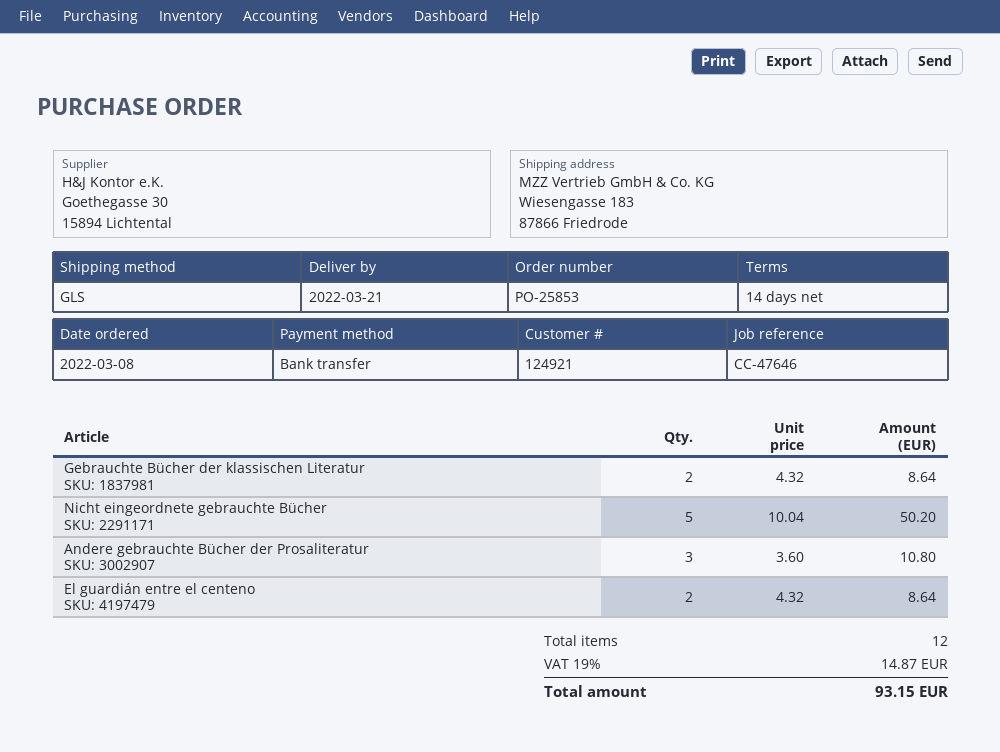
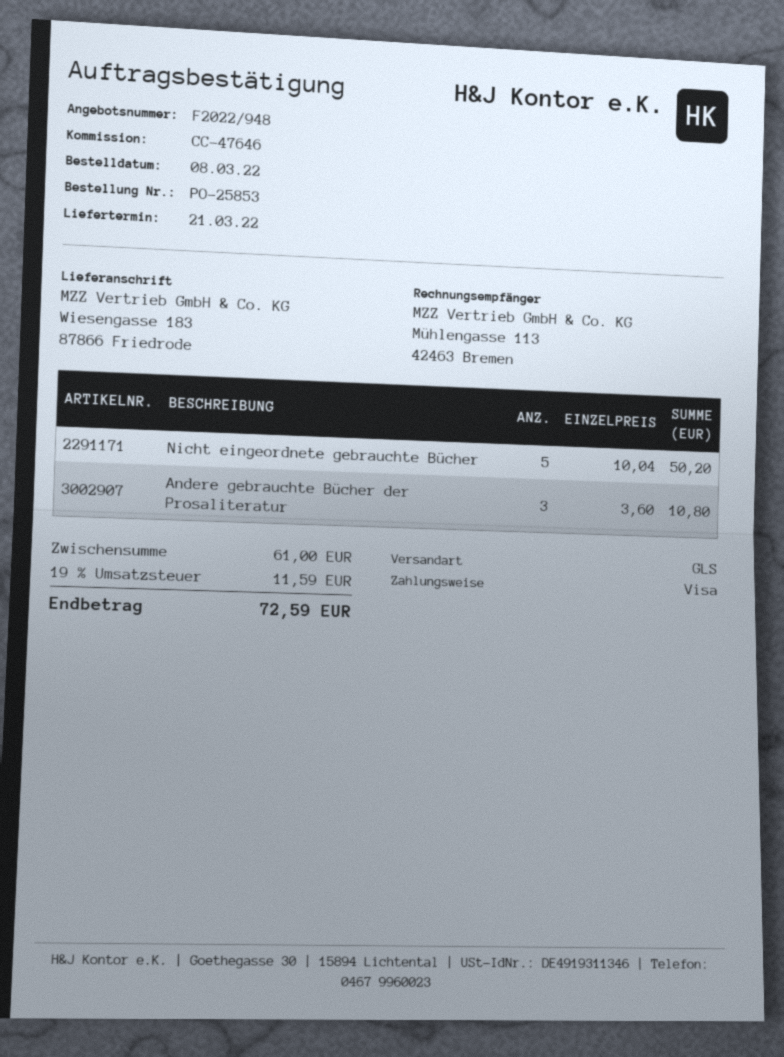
payment method: bank transfer -> Visa
Gebrauchte Bücher der klassischen Literatur: 2 x 4.32 = 8.64 -> none
El guardián entre el centeno: 2 x 4.32 = 8.64 -> none
tax: 19% = 14.87 -> 19% = 11.59
total: 93.15 -> 72.59

